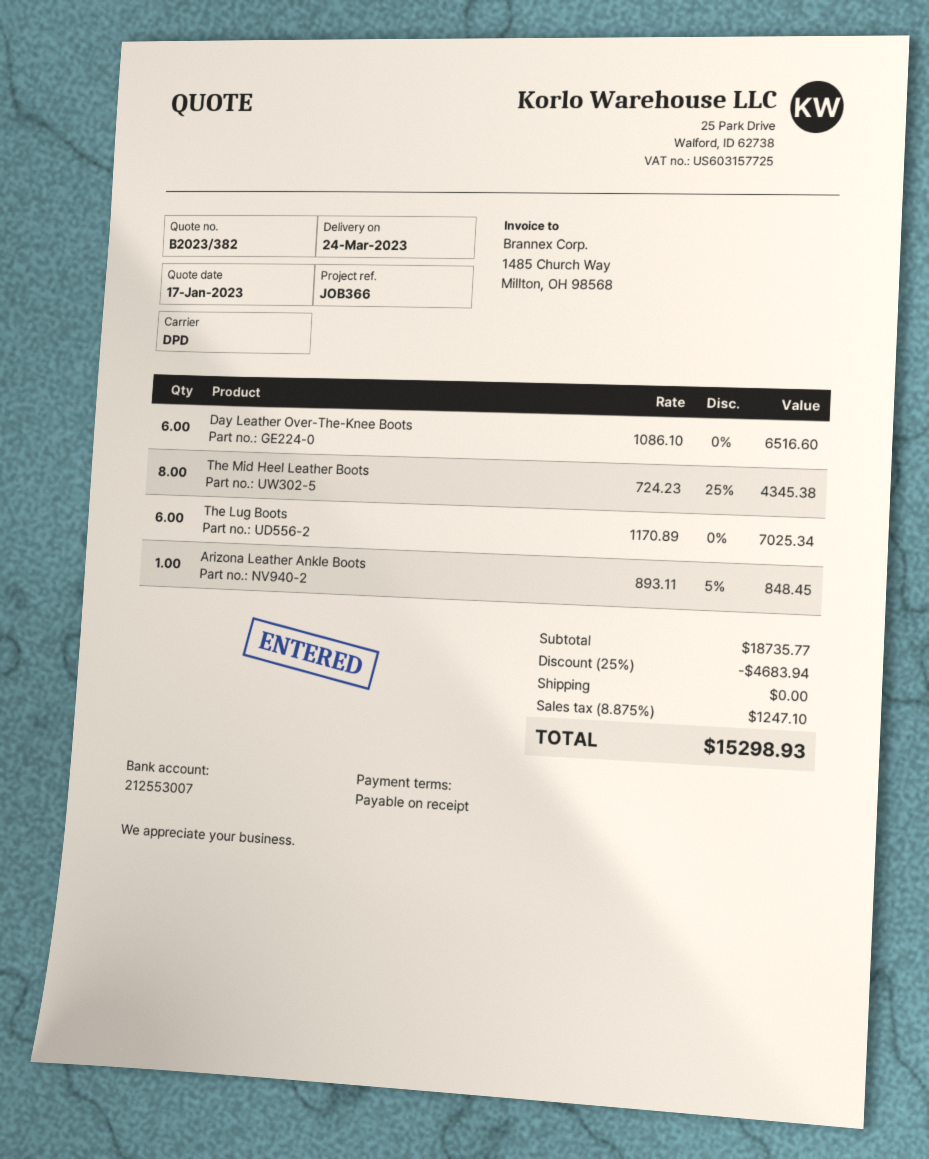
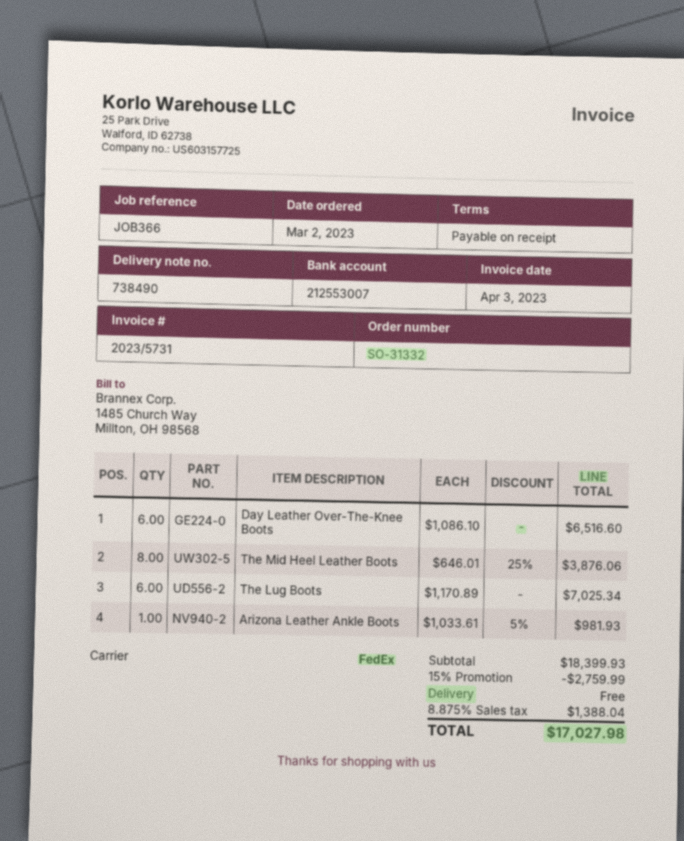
shipping method: DPD -> FedEx
The Mid Heel Leather Boots: 8 x 724.23 - 25% = 4345.38 -> 8 x 646.01 - 25% = 3876.06
Arizona Leather Ankle Boots: 1 x 893.11 - 5% = 848.45 -> 1 x 1033.61 - 5% = 981.93
subtotal: 18735.77 -> 18399.93
discount: 25% = 4683.94 -> 15% = 2759.99
tax: 8.875% = 1247.10 -> 8.875% = 1388.04
total: 15298.93 -> 17027.98

